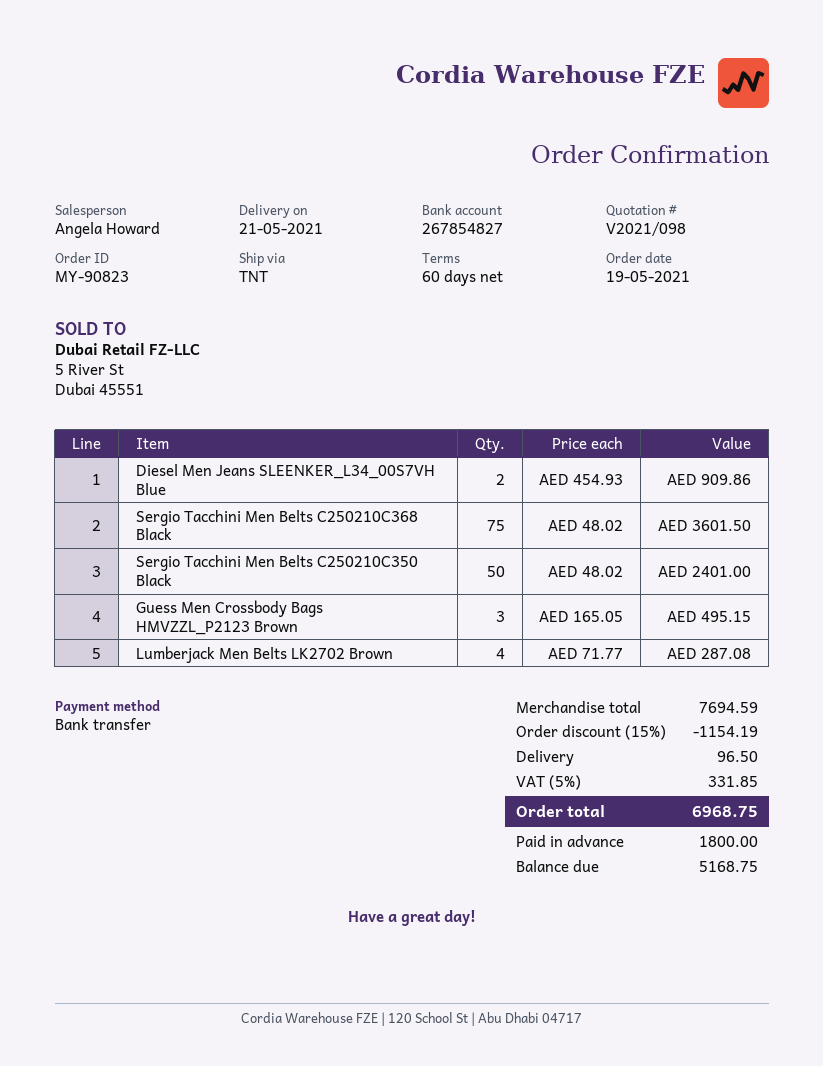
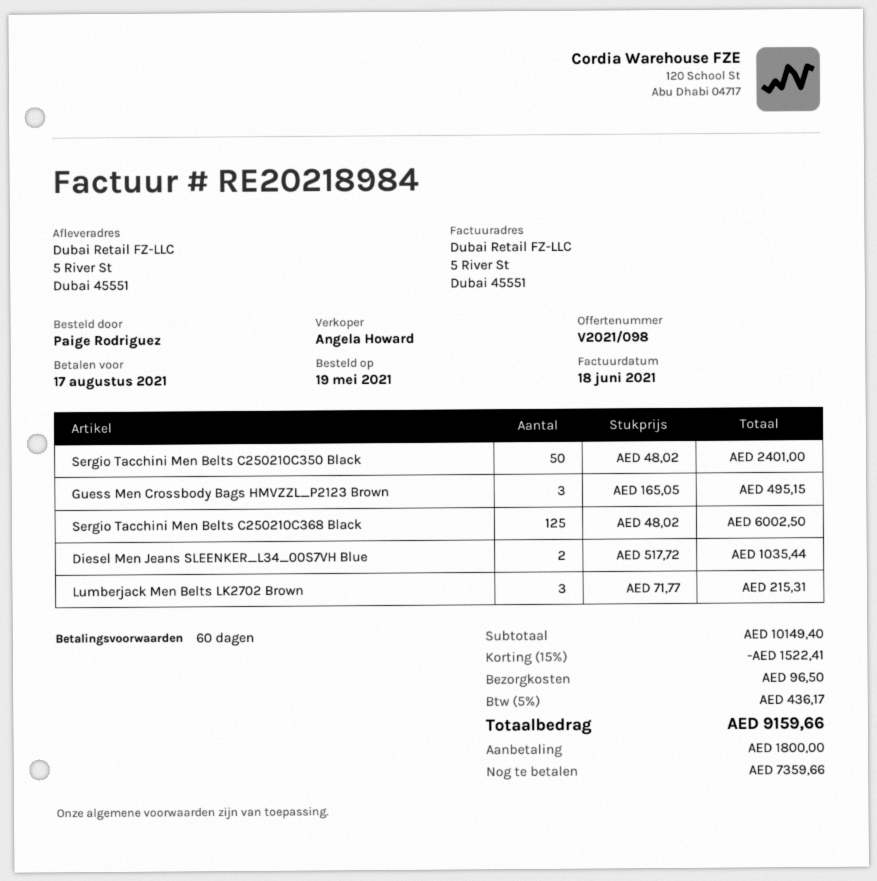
Diesel Men Jeans SLEENKER_L34_00S7VH Blue: 2 x 454.93 = 909.86 -> 2 x 517.72 = 1035.44
Sergio Tacchini Men Belts C250210C368 Black: 75 x 48.02 = 3601.50 -> 125 x 48.02 = 6002.50
Lumberjack Men Belts LK2702 Brown: 4 x 71.77 = 287.08 -> 3 x 71.77 = 215.31
subtotal: 7694.59 -> 10149.40
discount: 15% = 1154.19 -> 15% = 1522.41
tax: 5% = 331.85 -> 5% = 436.17
total: 6968.75 -> 9159.66
balance: 5168.75 -> 7359.66

